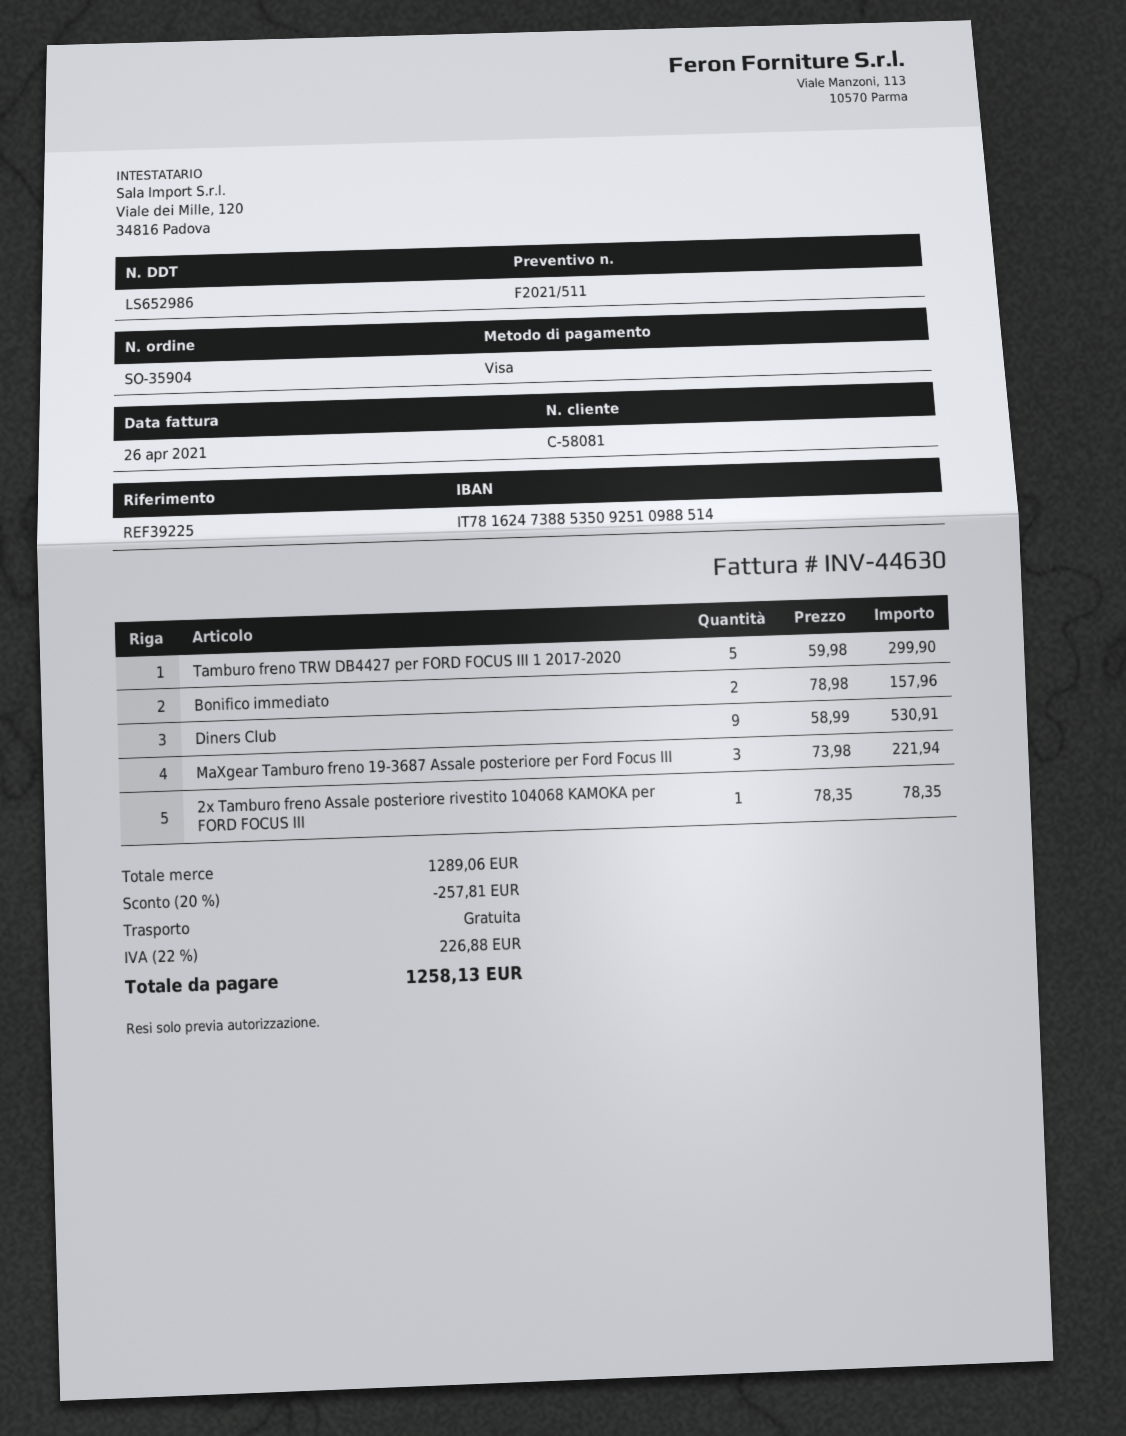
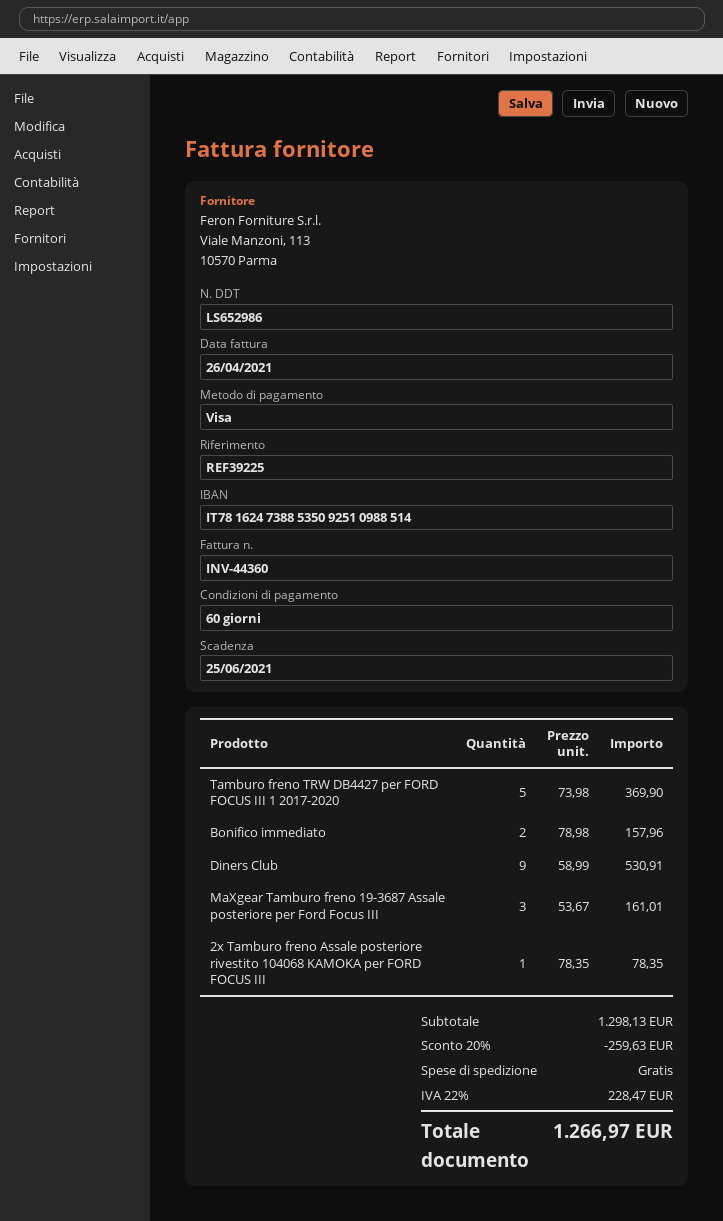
invoice number: INV-44630 -> INV-44360
Tamburo freno TRW DB4427 per FORD FOCUS III 1 2017-2020: 5 x 59.98 = 299.90 -> 5 x 73.98 = 369.90
MaXgear Tamburo freno 19-3687 Assale posteriore per Ford Focus III: 3 x 73.98 = 221.94 -> 3 x 53.67 = 161.01
subtotal: 1289.06 -> 1298.13
discount: 20% = 257.81 -> 20% = 259.63
tax: 22% = 226.88 -> 22% = 228.47
total: 1258.13 -> 1266.97

